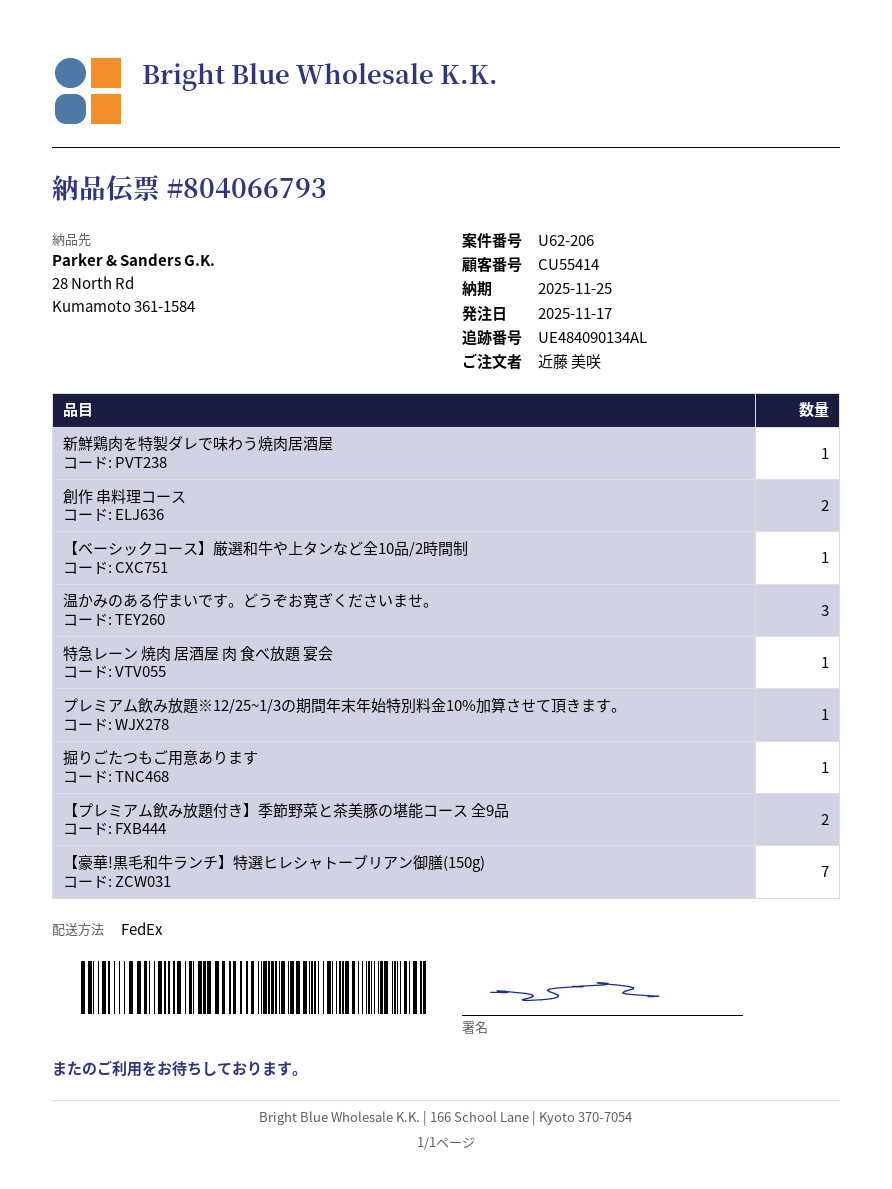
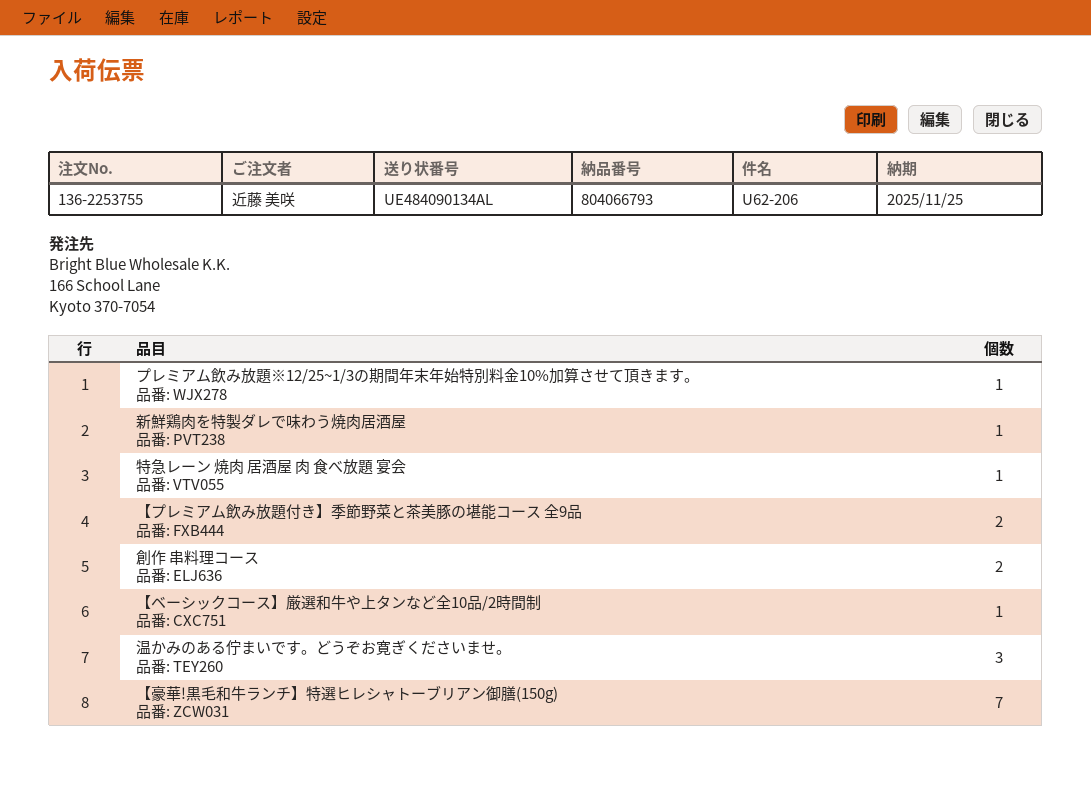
掘りごたつもご用意あります: 1 -> none

